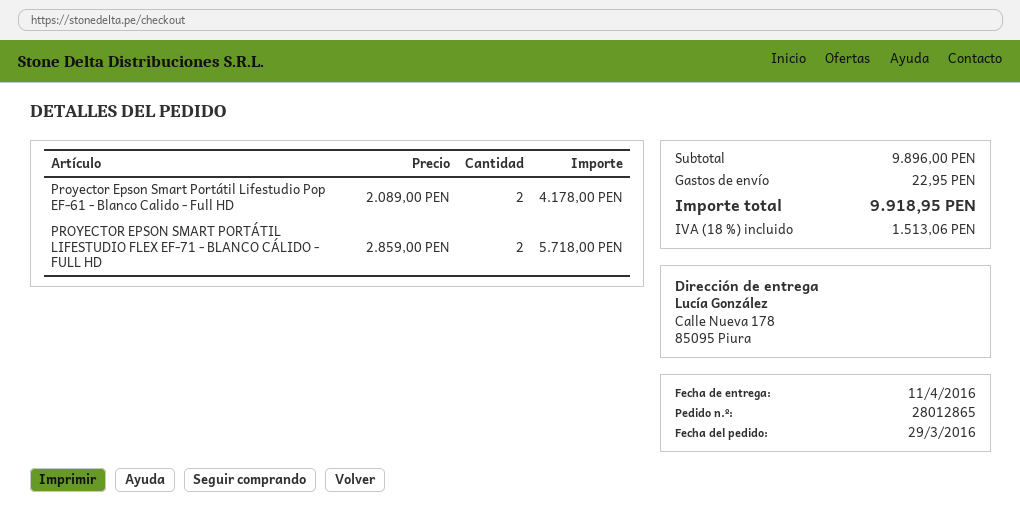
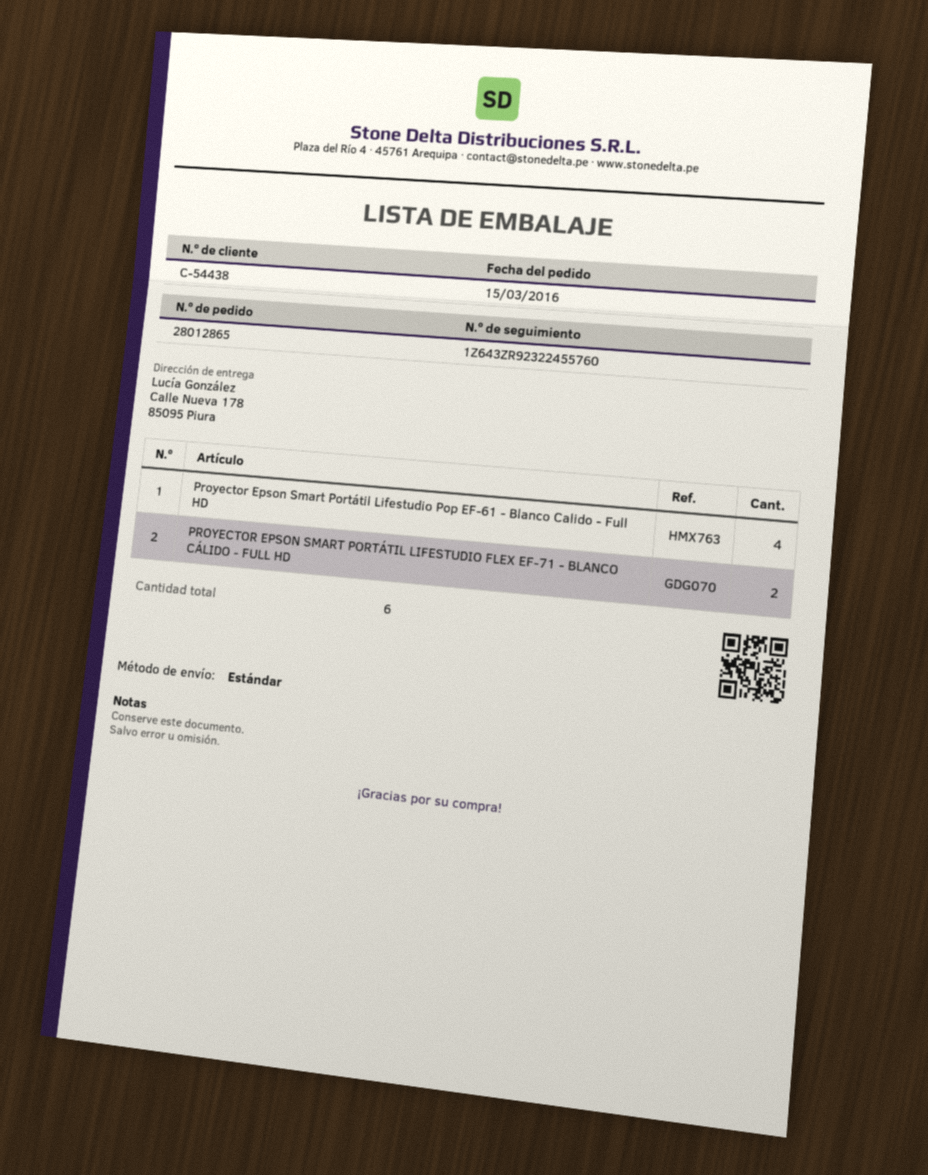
order date: 2016-03-29 -> 2016-03-15
Proyector Epson Smart Portátil Lifestudio Pop EF-61 - Blanco Calido - Full HD: 2 -> 4

